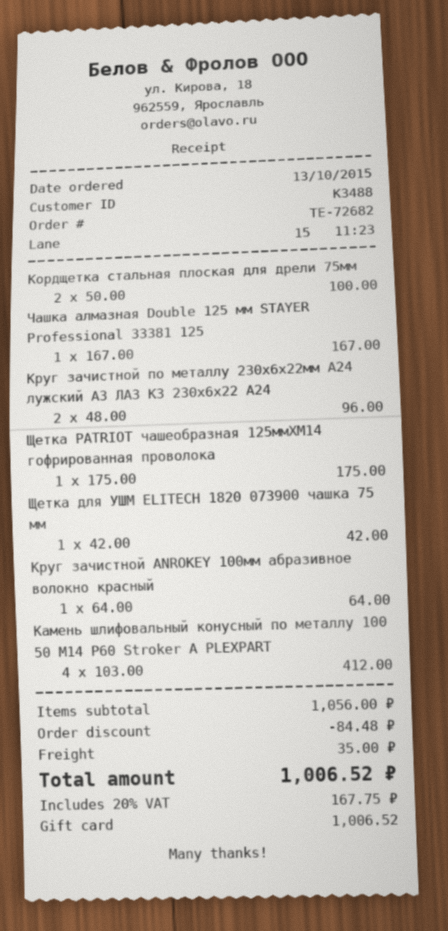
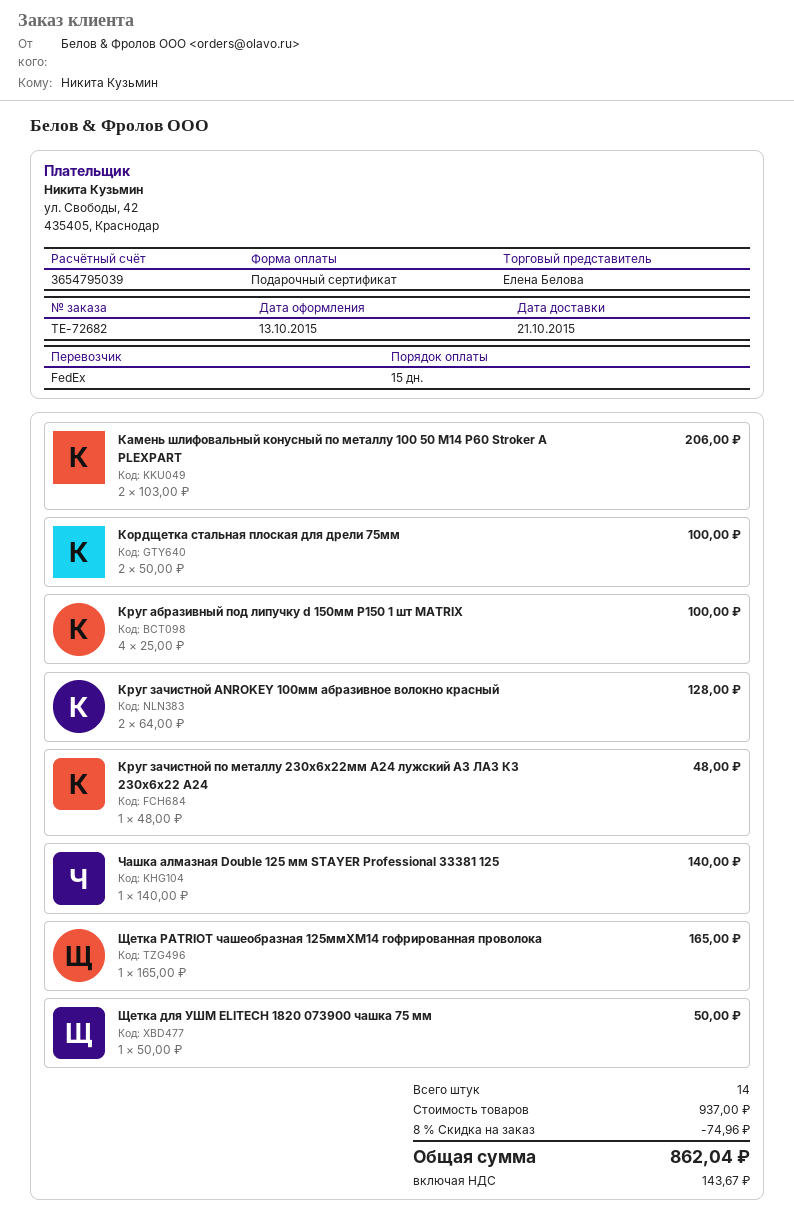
Чашка алмазная Double 125 мм STAYER Professional 33381 125: 1 x 167.00 = 167.00 -> 1 x 140.00 = 140.00
Круг зачистной по металлу 230х6х22мм А24 лужский АЗ ЛАЗ КЗ 230х6х22 А24: 2 x 48.00 = 96.00 -> 1 x 48.00 = 48.00
Щетка PATRIOT чашеобразная 125ммХМ14 гофрированная проволока: 1 x 175.00 = 175.00 -> 1 x 165.00 = 165.00
Щетка для УШМ ELITECH 1820 073900 чашка 75 мм: 1 x 42.00 = 42.00 -> 1 x 50.00 = 50.00
Круг зачистной ANROKEY 100мм абразивное волокно красный: 1 x 64.00 = 64.00 -> 2 x 64.00 = 128.00
Камень шлифовальный конусный по металлу 100 50 М14 P60 Stroker A PLEXPART: 4 x 103.00 = 412.00 -> 2 x 103.00 = 206.00
Круг абразивный под липучку d 150мм P150 1 шт MATRIX: none -> 4 x 25.00 = 100.00
subtotal: 1056.00 -> 937.00
discount: 84.48 -> 74.96
shipping: 35.00 -> none
tax: 167.75 -> 143.67
total: 1006.52 -> 862.04

